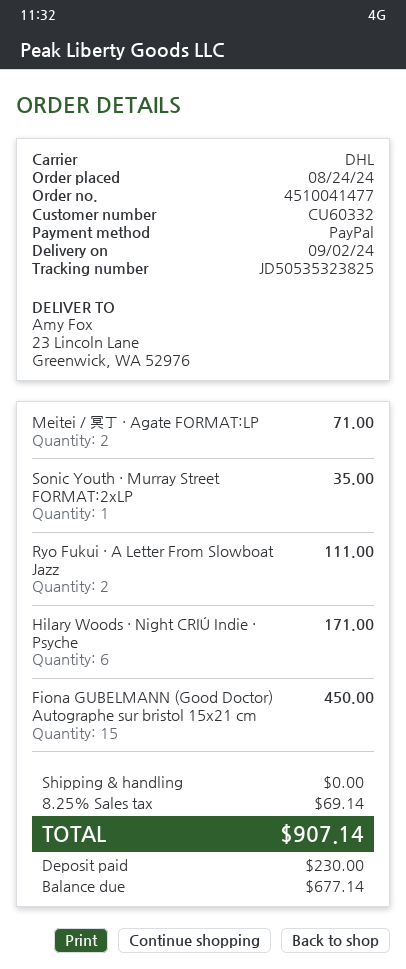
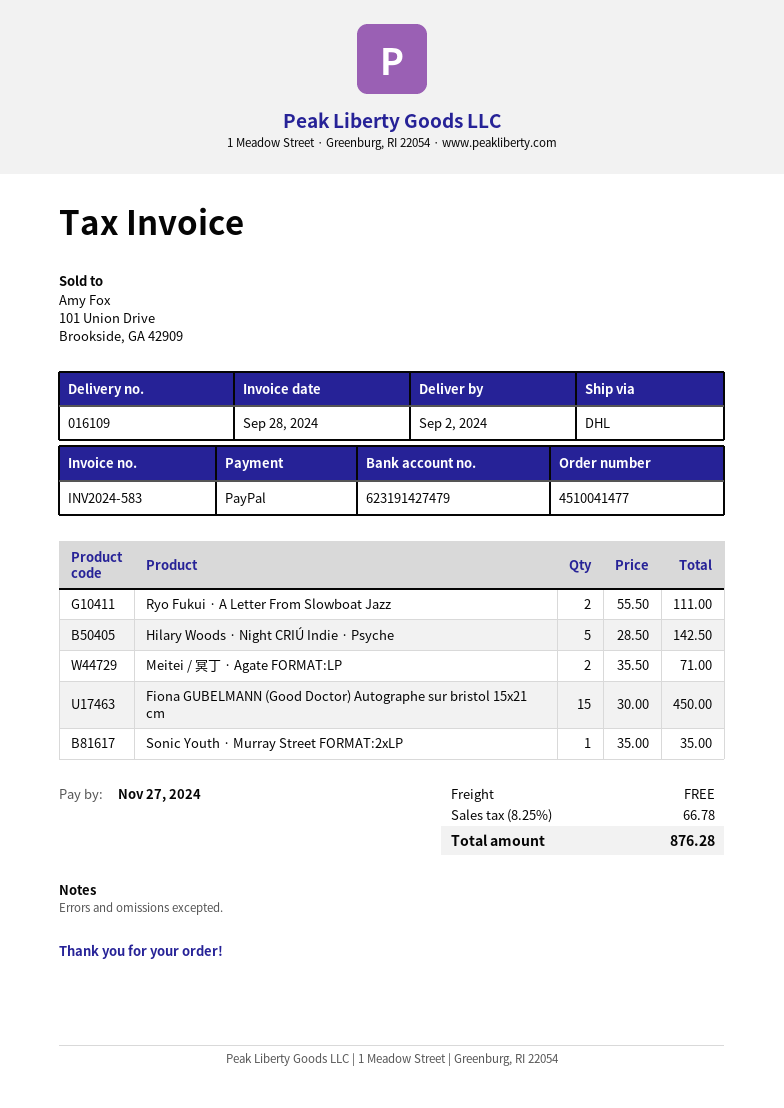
Hilary Woods · Night CRIÚ Indie · Psyche: 6 for 171.00 -> 5 for 142.50
tax: 8.25% = 69.14 -> 8.25% = 66.78
total: 907.14 -> 876.28

